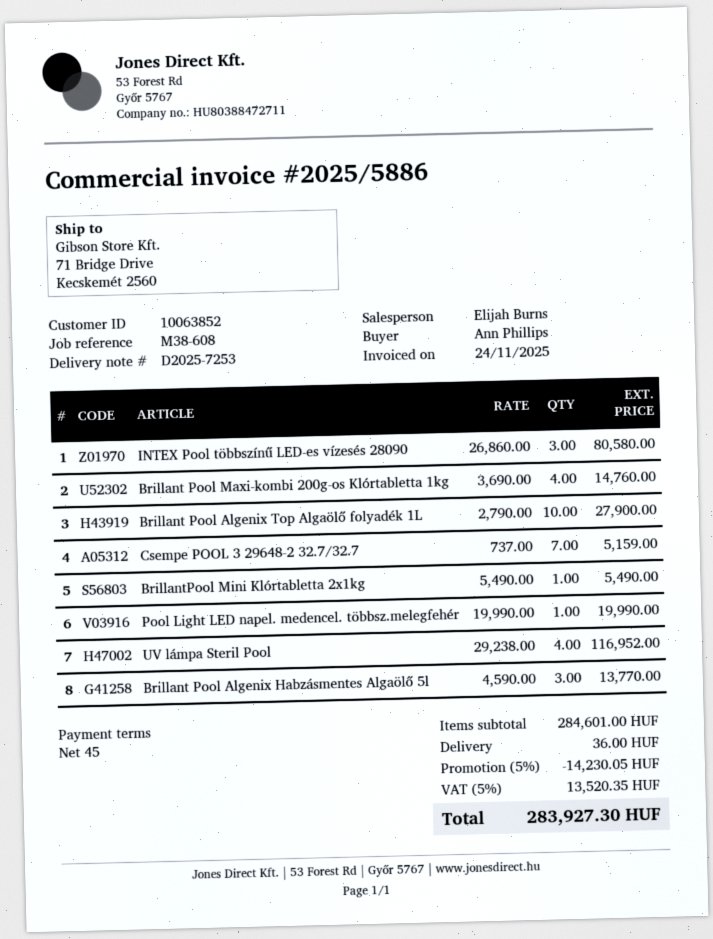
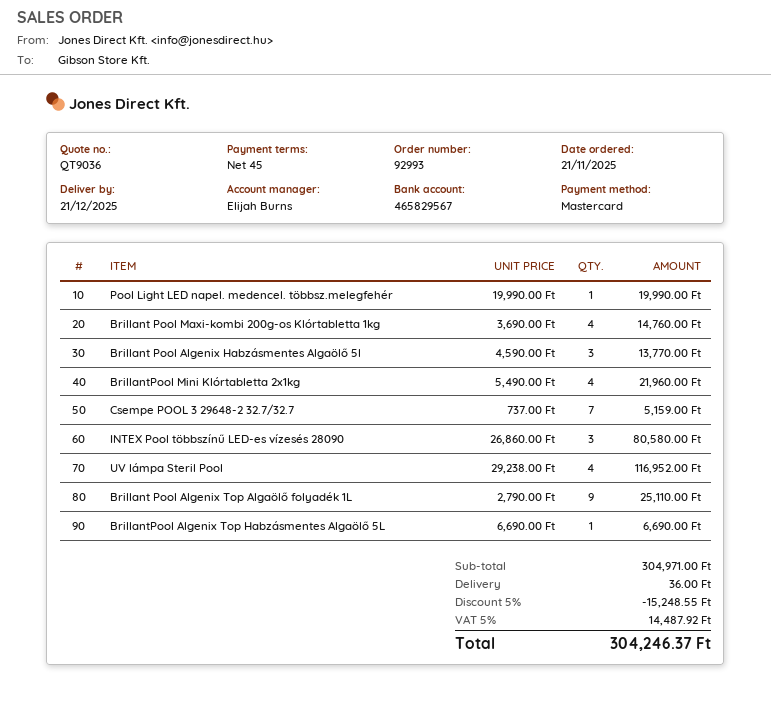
Brillant Pool Algenix Top Algaölő folyadék 1L: 10 x 2790.00 = 27900.00 -> 9 x 2790.00 = 25110.00
BrillantPool Mini Klórtabletta 2x1kg: 1 x 5490.00 = 5490.00 -> 4 x 5490.00 = 21960.00
BrillantPool Algenix Top Habzásmentes Algaölő 5L: none -> 1 x 6690.00 = 6690.00
subtotal: 284601.00 -> 304971.00
discount: 5% = 14230.05 -> 5% = 15248.55
tax: 5% = 13520.35 -> 5% = 14487.92
total: 283927.30 -> 304246.37

